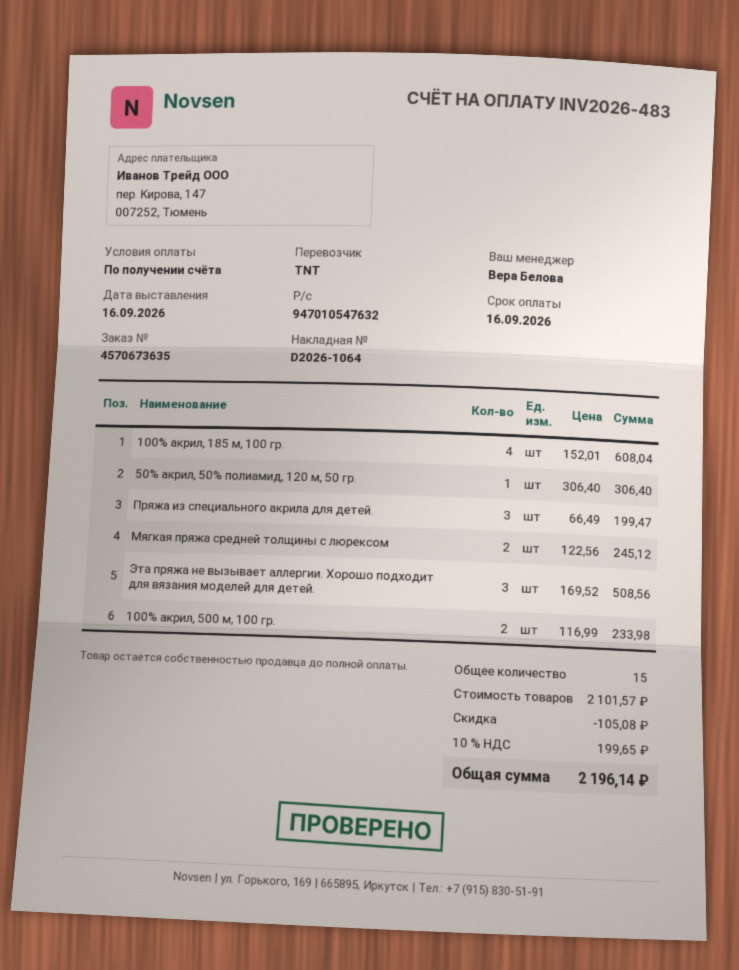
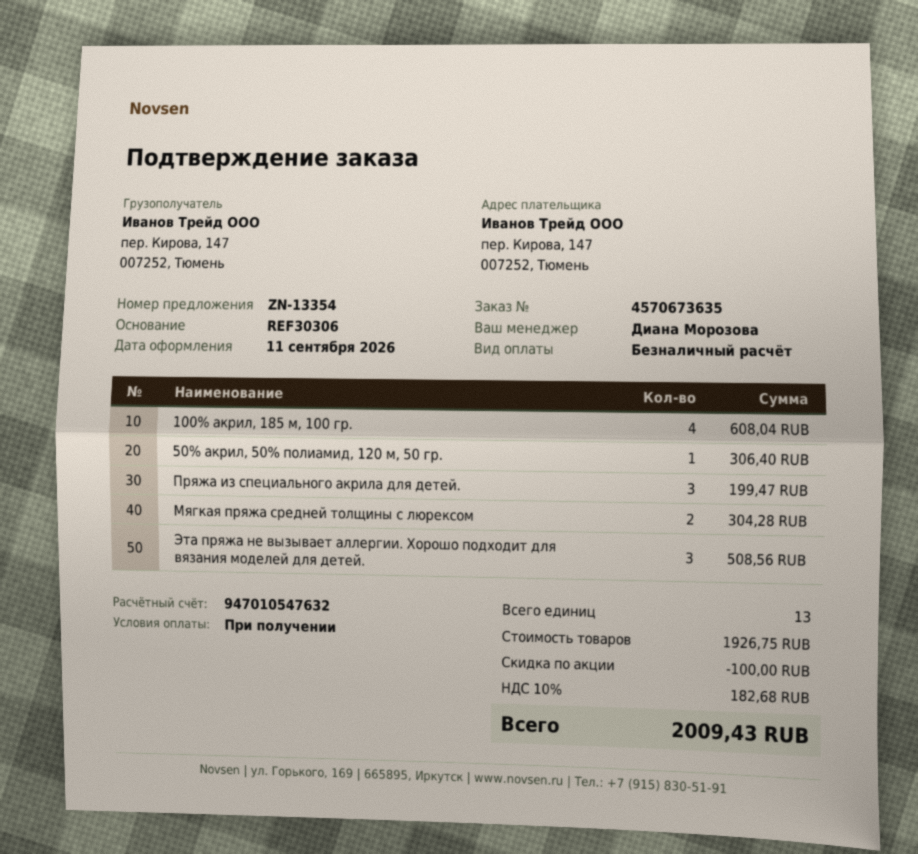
sales rep: Вера Белова -> Диана Морозова
Мягкая пряжа средней толщины с люрексом: 2 for 245.12 -> 2 for 304.28
100% акрил, 500 м, 100 гр.: 2 for 233.98 -> none
total quantity: 15 -> 13
subtotal: 2101.57 -> 1926.75
discount: 105.08 -> 100.00
tax: 10% = 199.65 -> 10% = 182.68
total: 2196.14 -> 2009.43

